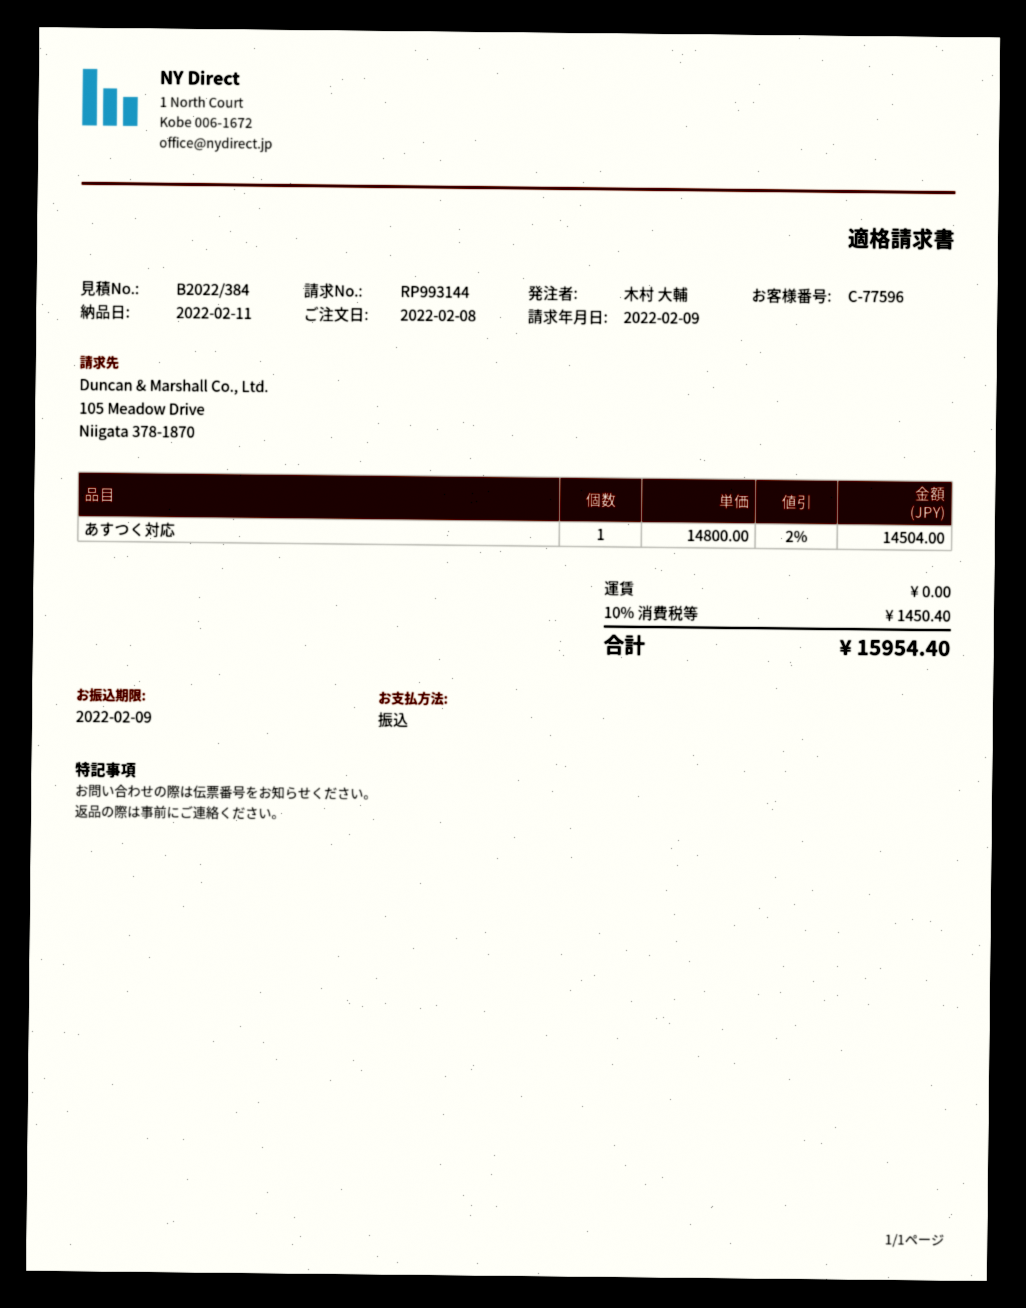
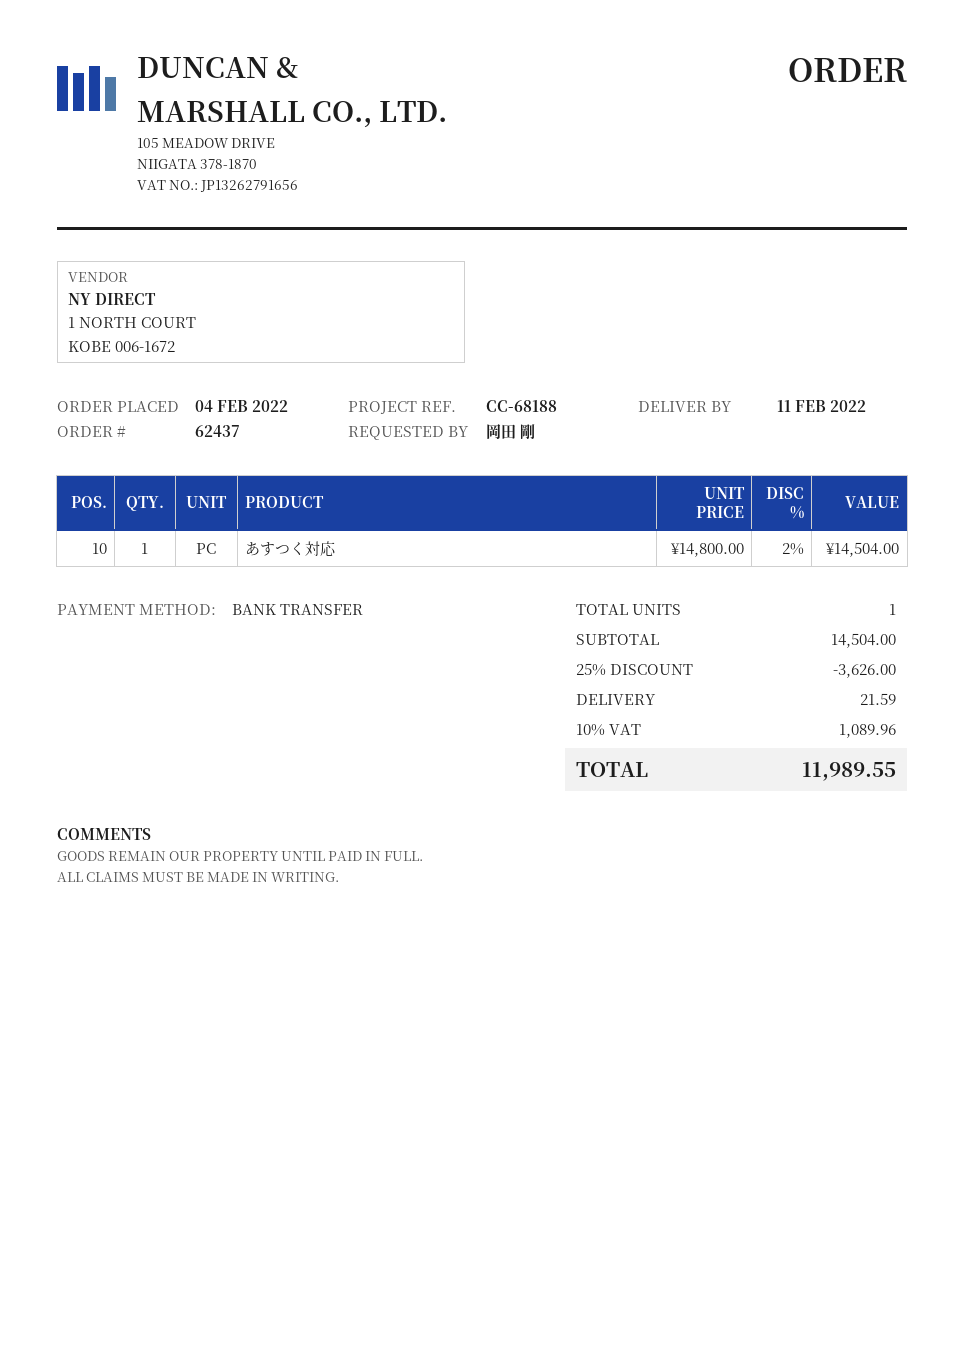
order date: 2022-02-08 -> 2022-02-04
ordered by: 木村 大輔 -> 岡田 剛
discount: none -> 25% = 3626.00
shipping: 0.00 -> 21.59
tax: 10% = 1450.40 -> 10% = 1089.96
total: 15954.40 -> 11989.55

